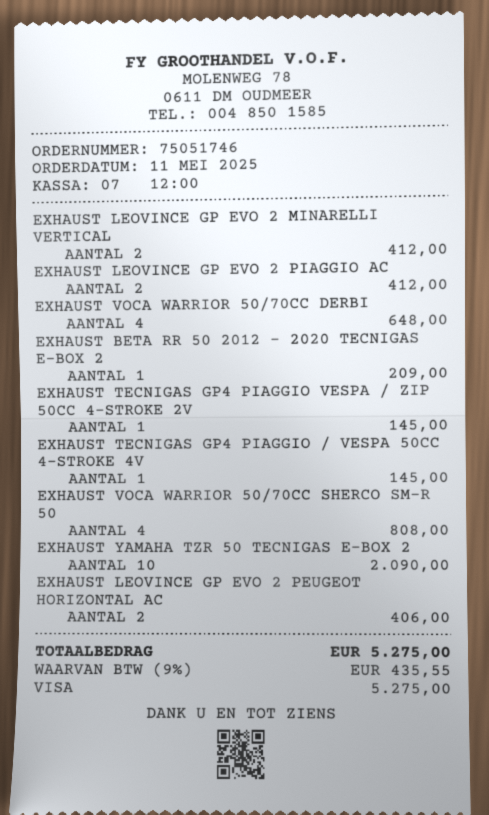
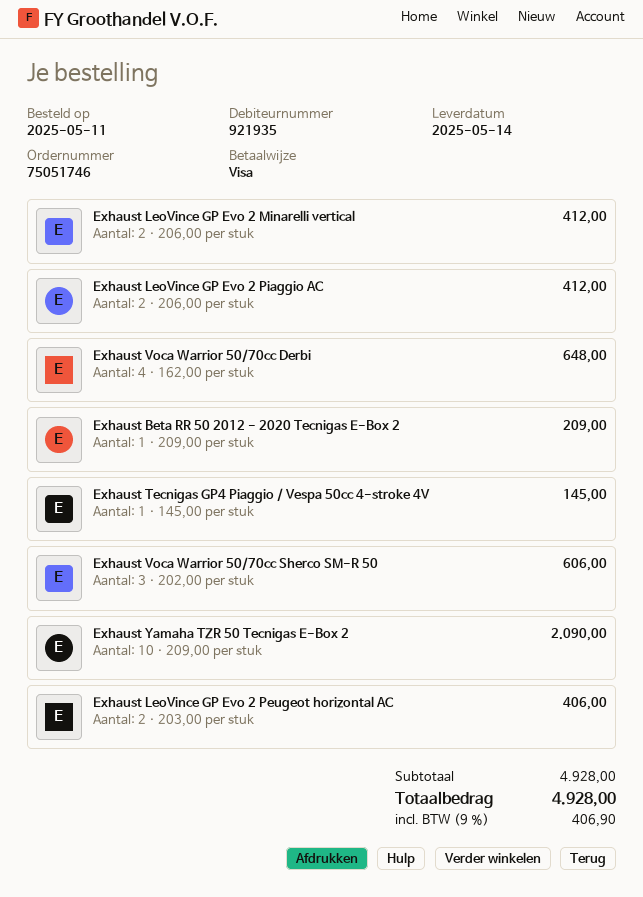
EXHAUST TECNIGAS GP4 PIAGGIO VESPA / ZIP 50CC 4-STROKE 2V: 1 for 145.00 -> none
EXHAUST VOCA WARRIOR 50/70CC SHERCO SM-R 50: 4 for 808.00 -> 3 for 606.00
tax: 9% = 435.55 -> 9% = 406.90
total: 5275.00 -> 4928.00

